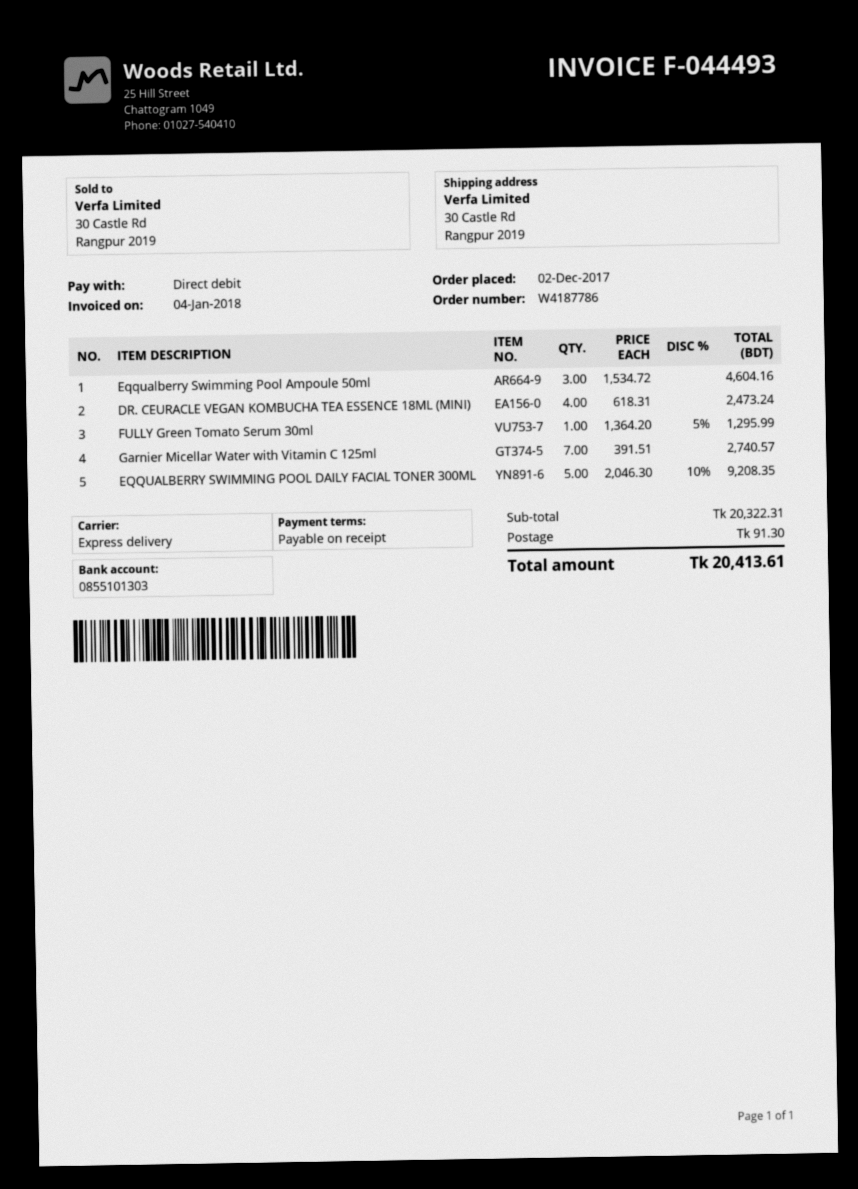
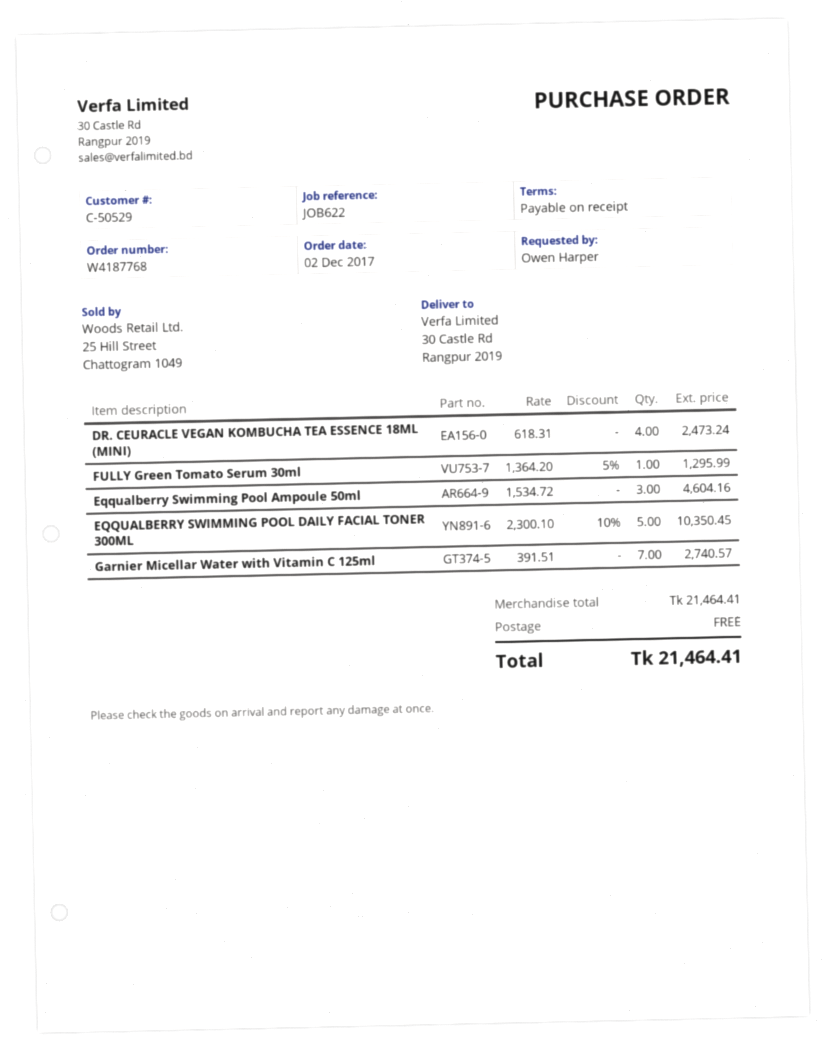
order number: W4187786 -> W4187768
EQQUALBERRY SWIMMING POOL DAILY FACIAL TONER 300ML: 5 x 2046.30 - 10% = 9208.35 -> 5 x 2300.10 - 10% = 10350.45
subtotal: 20322.31 -> 21464.41
shipping: 91.30 -> 0.00
total: 20413.61 -> 21464.41

